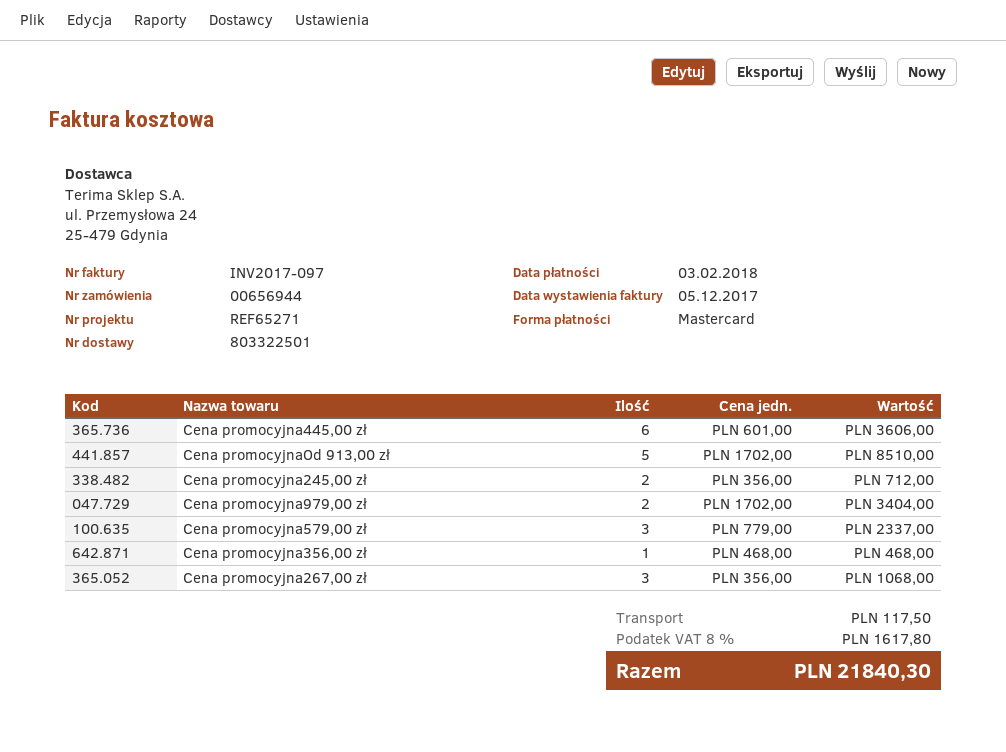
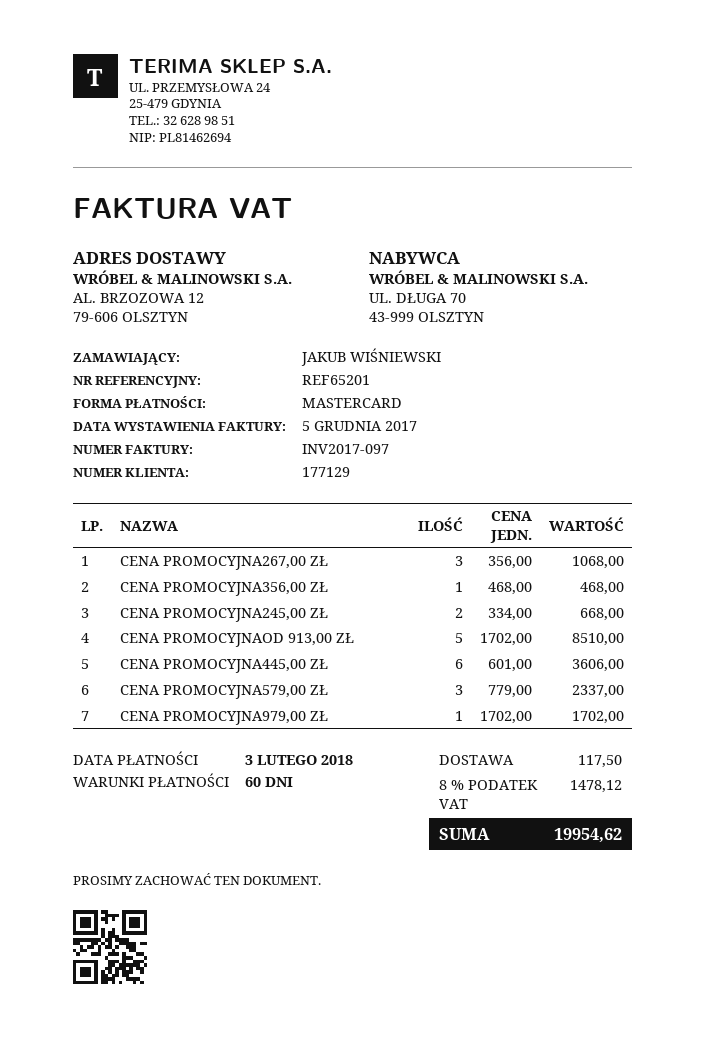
reference: REF65271 -> REF65201
Cena promocyjna245,00 zł: 2 x 356.00 = 712.00 -> 2 x 334.00 = 668.00
Cena promocyjna979,00 zł: 2 x 1702.00 = 3404.00 -> 1 x 1702.00 = 1702.00
tax: 8% = 1617.80 -> 8% = 1478.12
total: 21840.30 -> 19954.62

